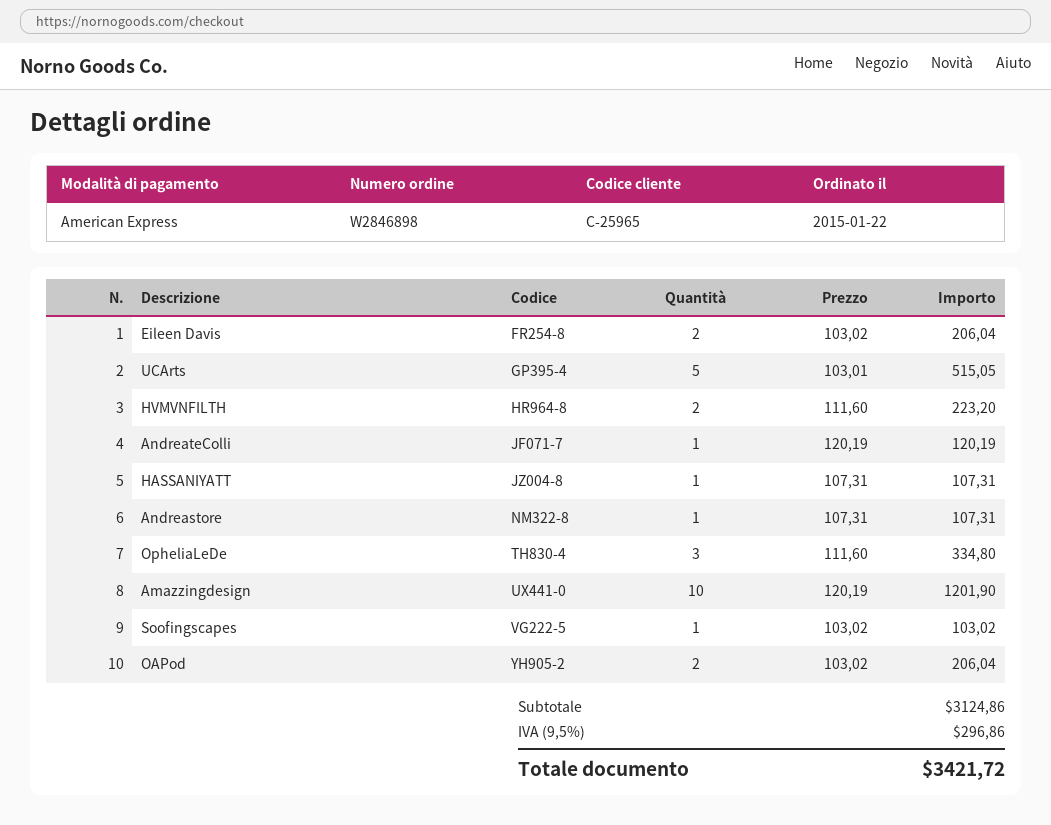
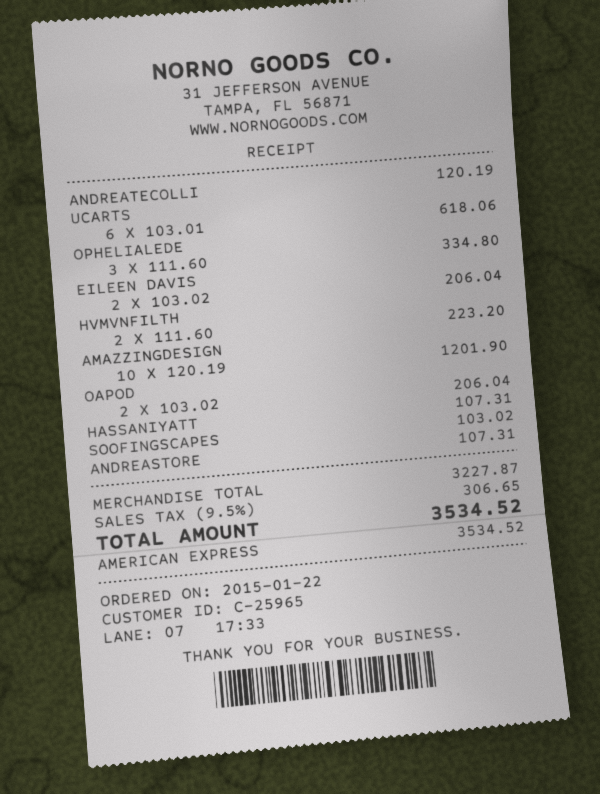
UCArts: 5 x 103.01 = 515.05 -> 6 x 103.01 = 618.06
subtotal: 3124.86 -> 3227.87
tax: 9.5% = 296.86 -> 9.5% = 306.65
total: 3421.72 -> 3534.52

